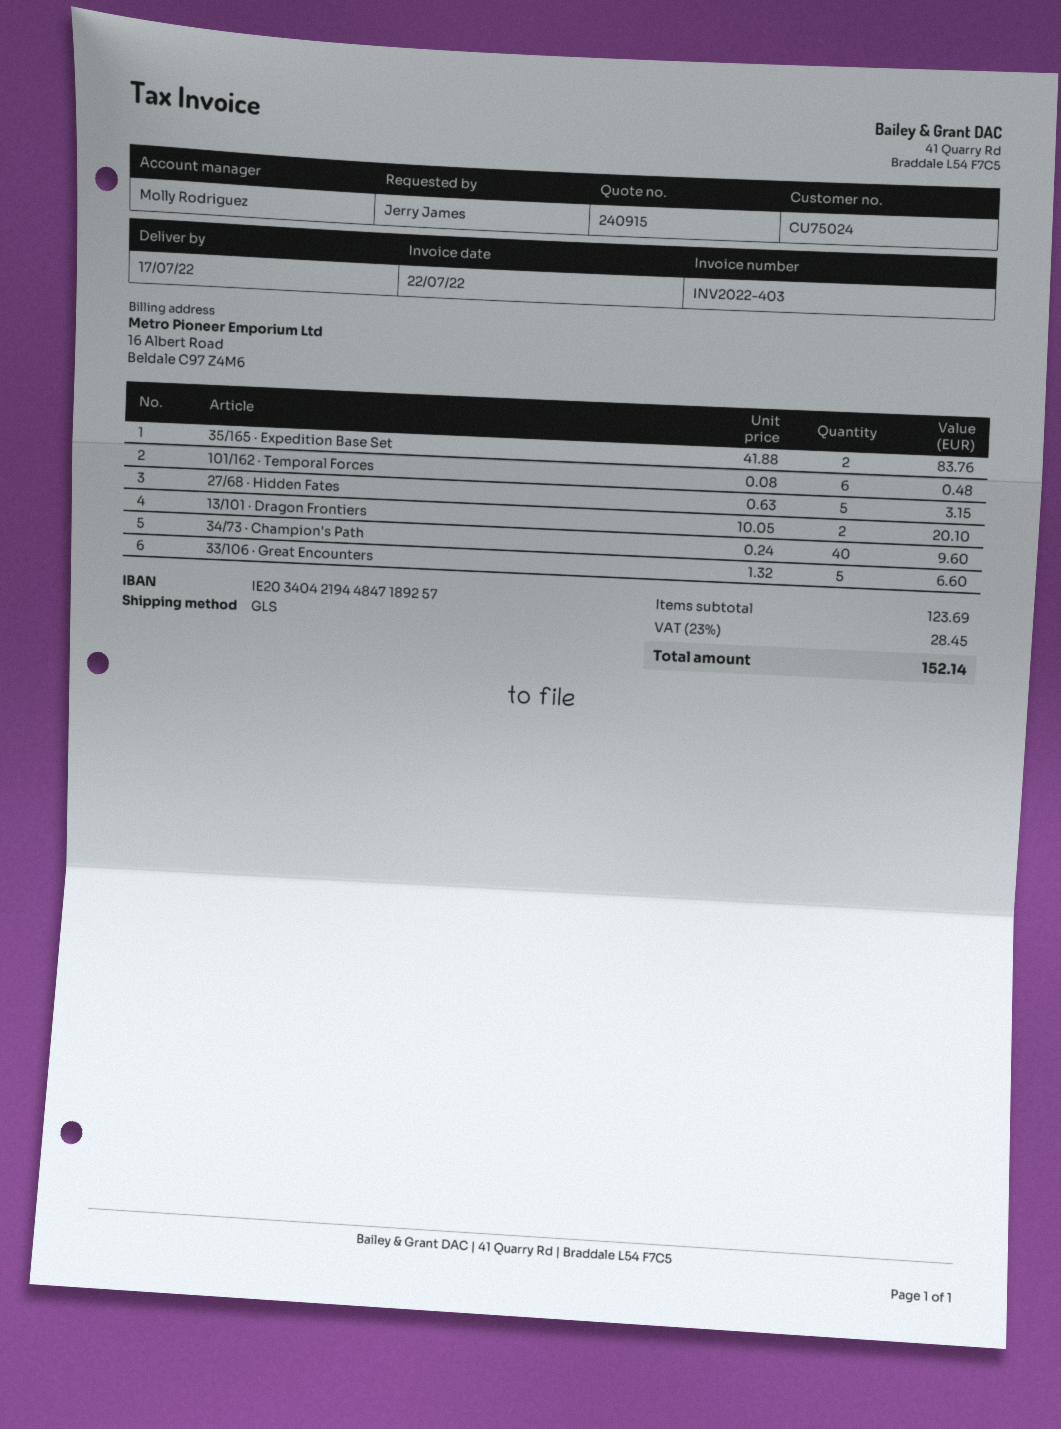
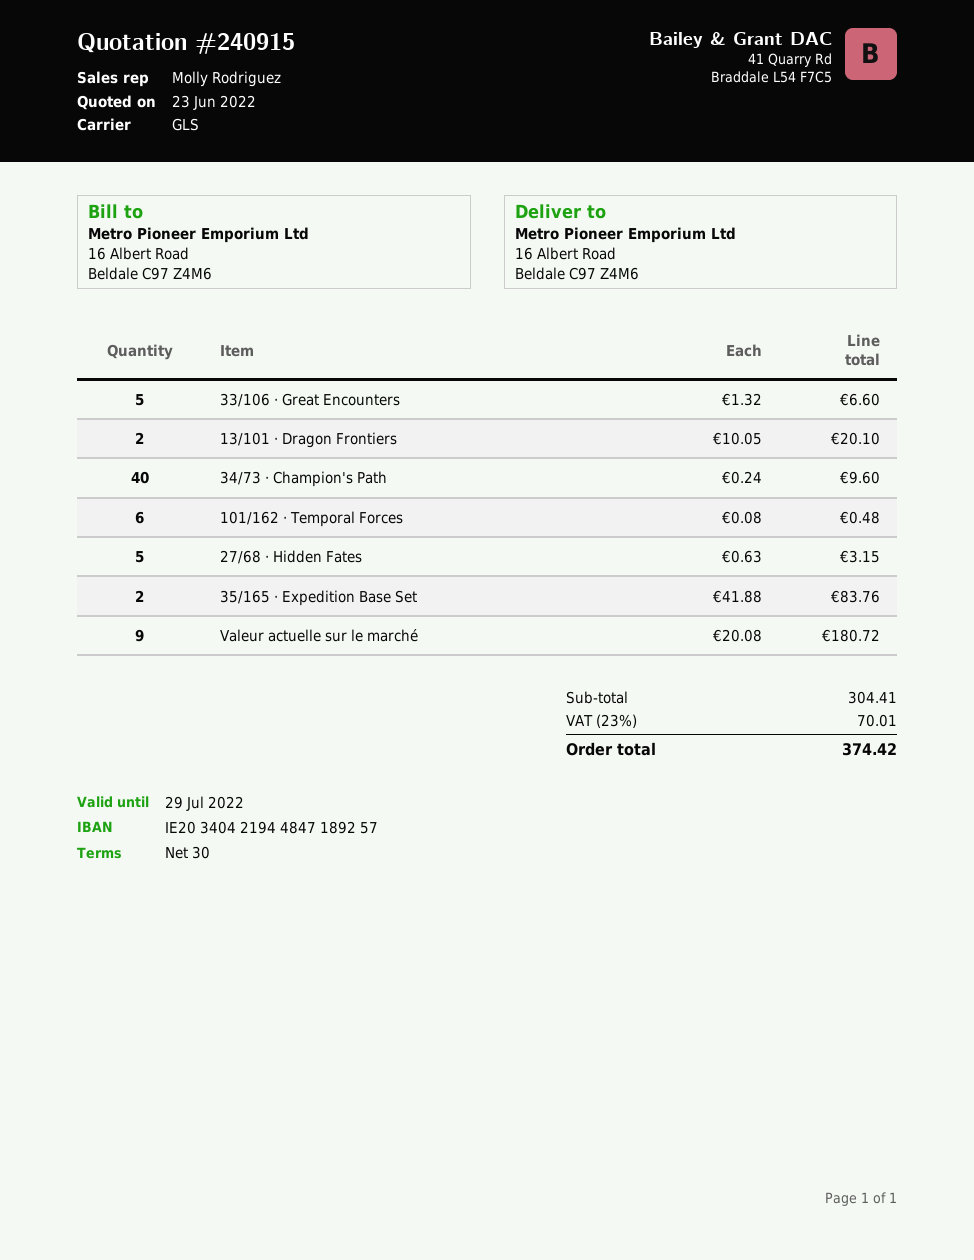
Valeur actuelle sur le marché: none -> 9 x 20.08 = 180.72
subtotal: 123.69 -> 304.41
tax: 23% = 28.45 -> 23% = 70.01
total: 152.14 -> 374.42

